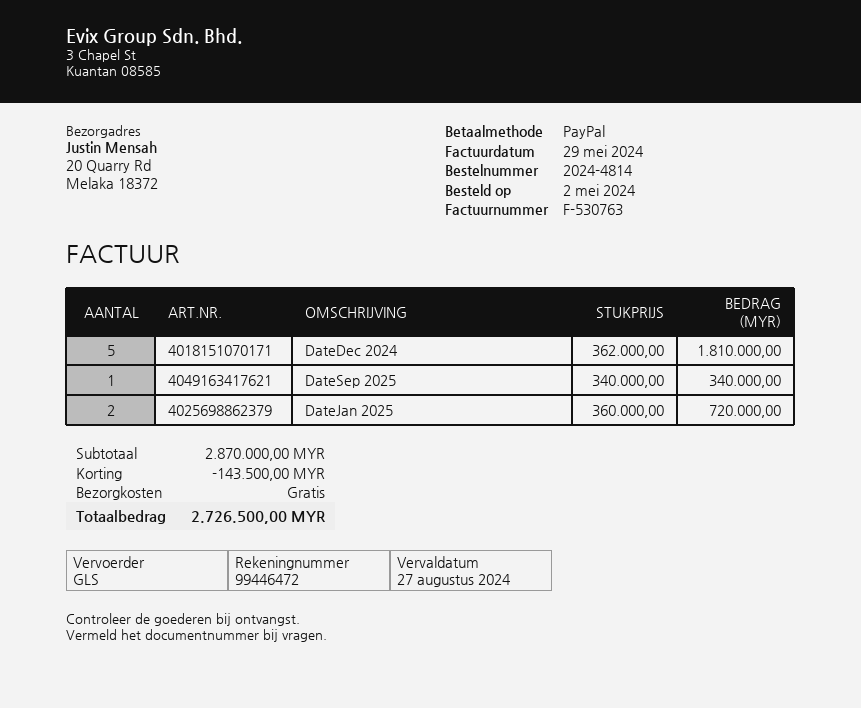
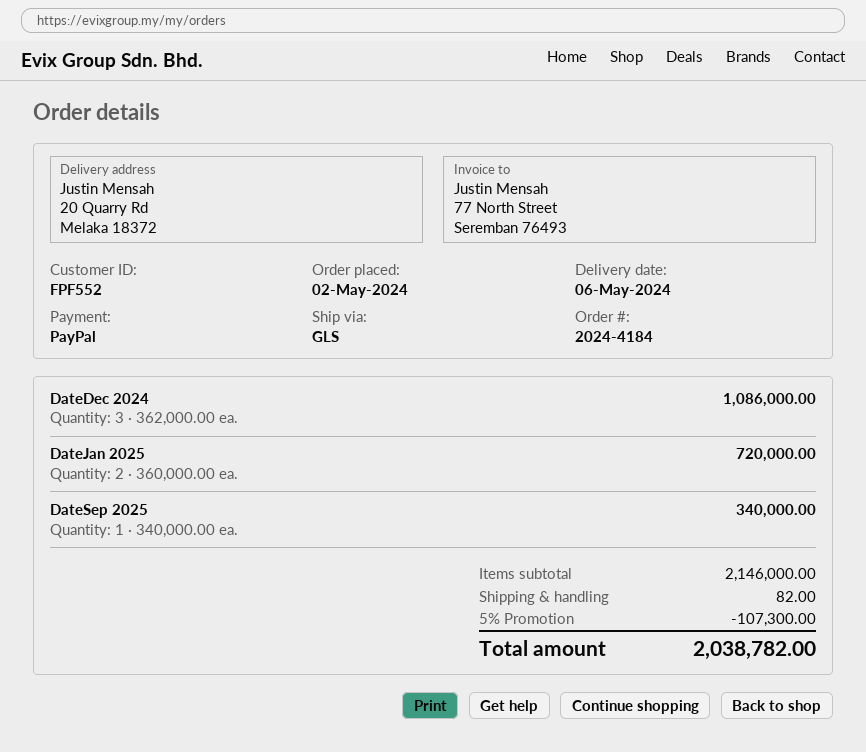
order number: 2024-4814 -> 2024-4184
DateDec 2024: 5 x 362000.00 = 1810000.00 -> 3 x 362000.00 = 1086000.00
subtotal: 2870000.00 -> 2146000.00
discount: 143500.00 -> 107300.00
shipping: 0.00 -> 82.00
total: 2726500.00 -> 2038782.00

